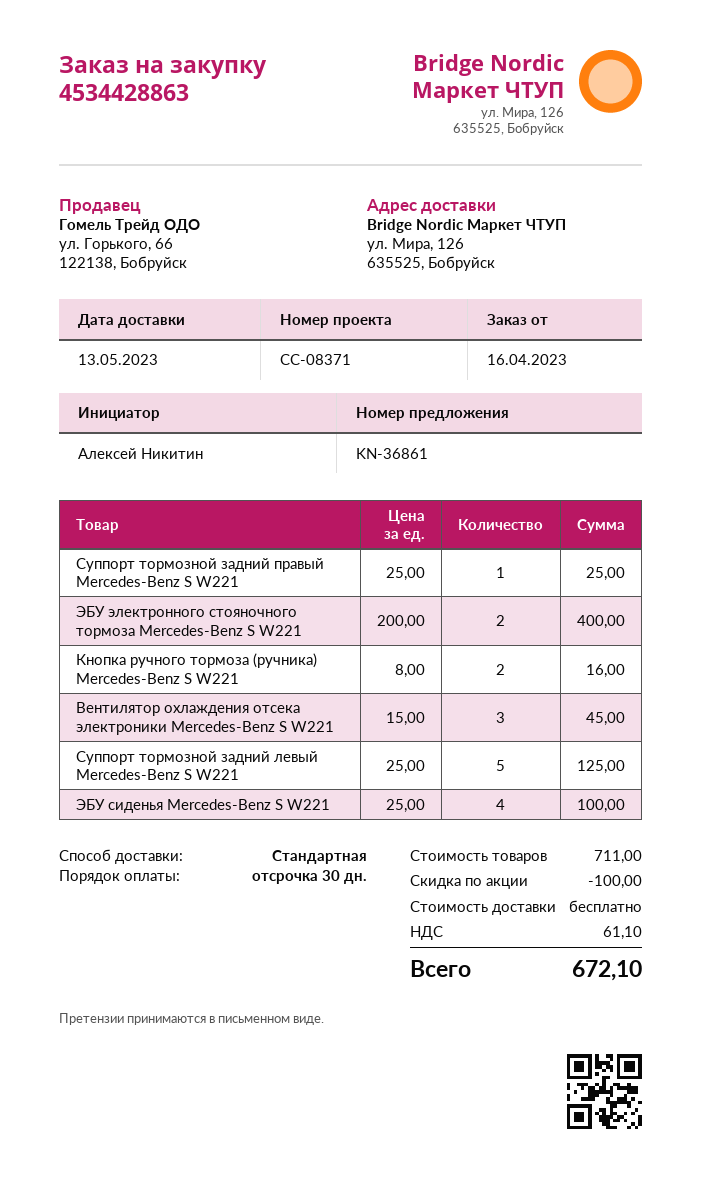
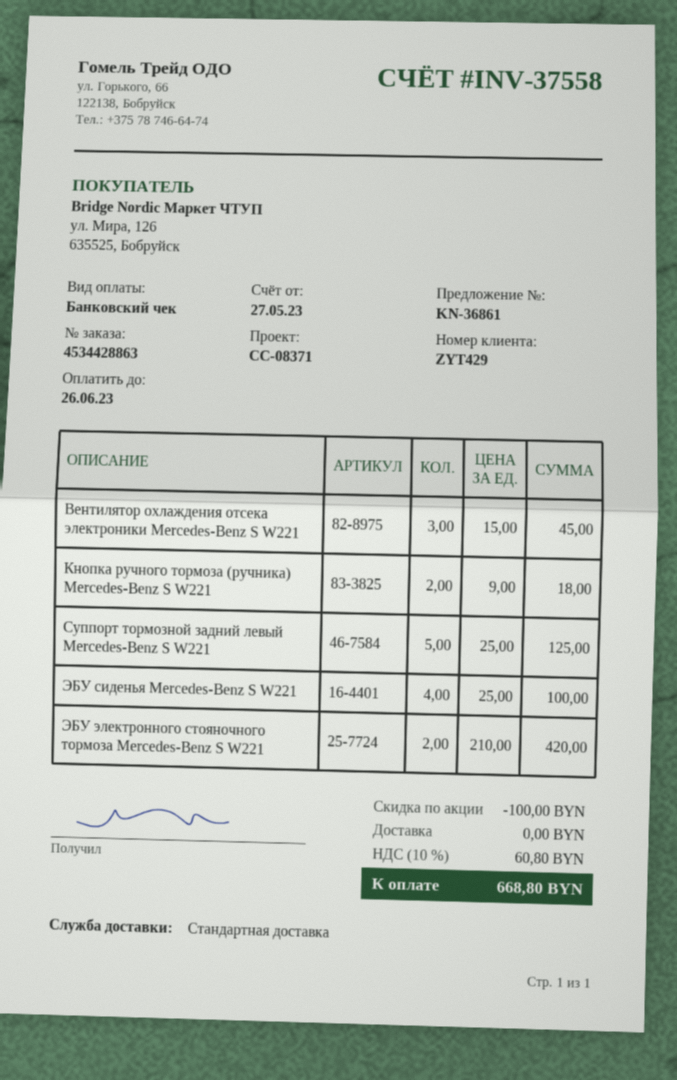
Суппорт тормозной задний правый Mercedes-Benz S W221: 1 x 25.00 = 25.00 -> none
ЭБУ электронного стояночного тормоза Mercedes-Benz S W221: 2 x 200.00 = 400.00 -> 2 x 210.00 = 420.00
Кнопка ручного тормоза (ручника) Mercedes-Benz S W221: 2 x 8.00 = 16.00 -> 2 x 9.00 = 18.00
tax: 61.10 -> 60.80
total: 672.10 -> 668.80

